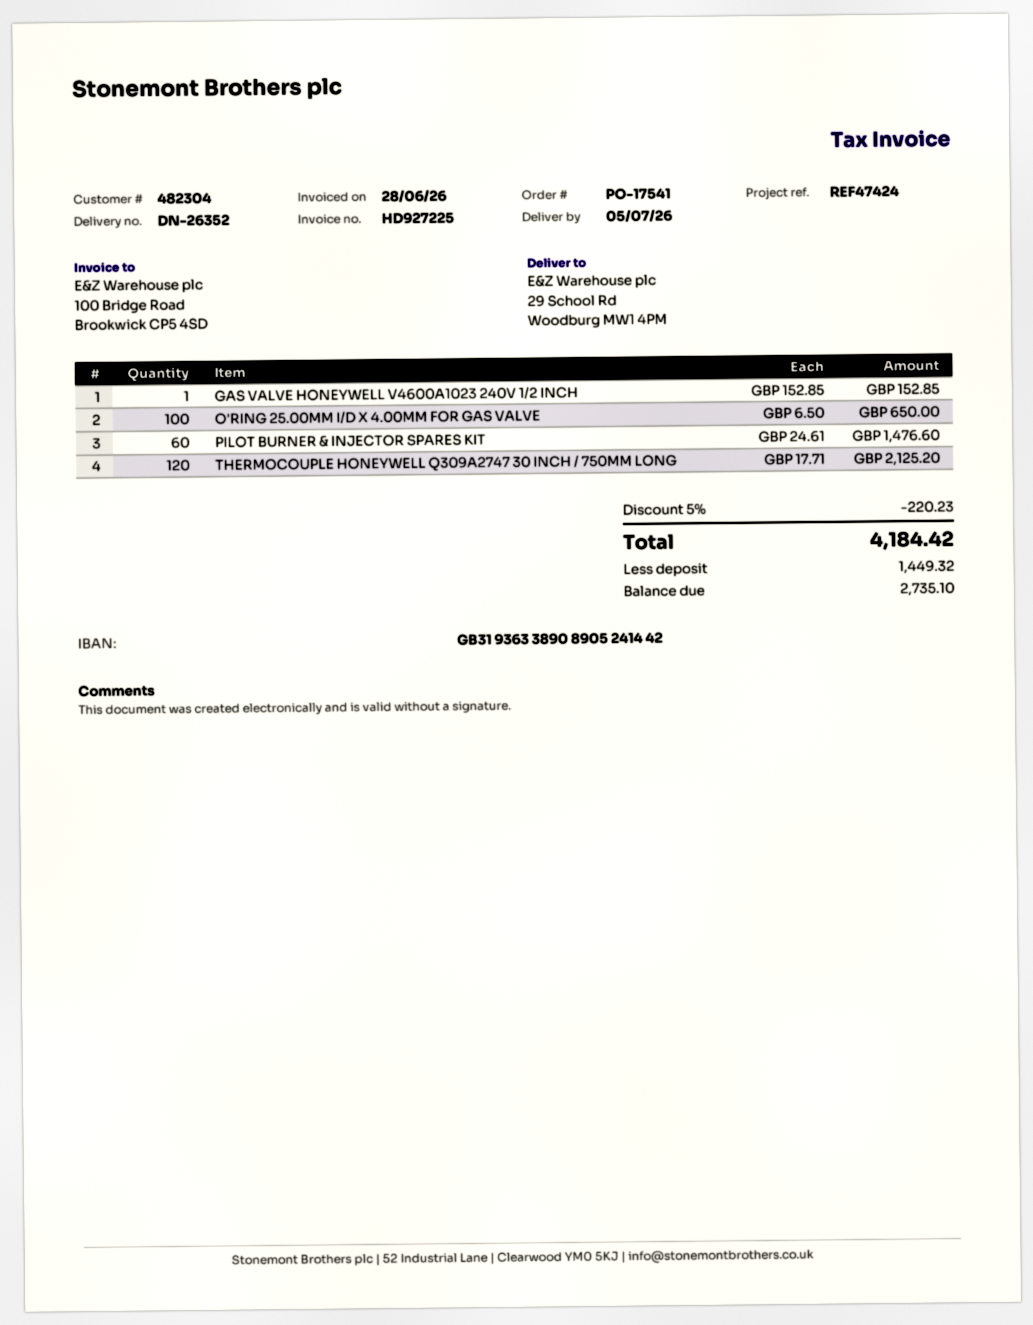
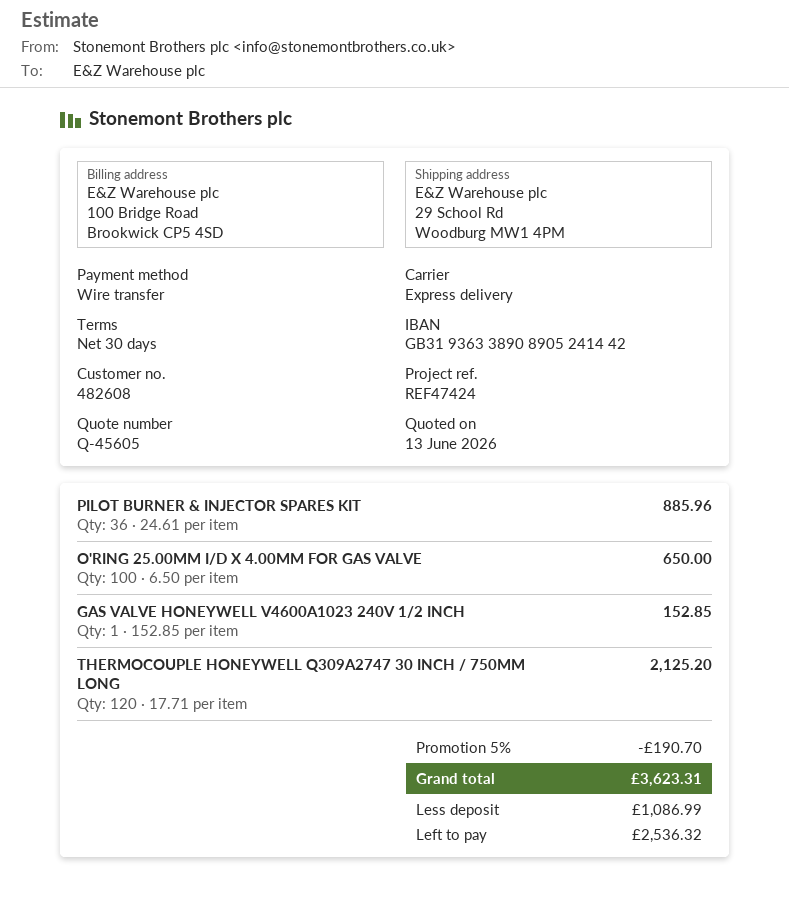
customer number: 482304 -> 482608
PILOT BURNER & INJECTOR SPARES KIT: 60 x 24.61 = 1476.60 -> 36 x 24.61 = 885.96
discount: 5% = 220.23 -> 5% = 190.70
total: 4184.42 -> 3623.31
deposit: 1449.32 -> 1086.99
balance: 2735.10 -> 2536.32

